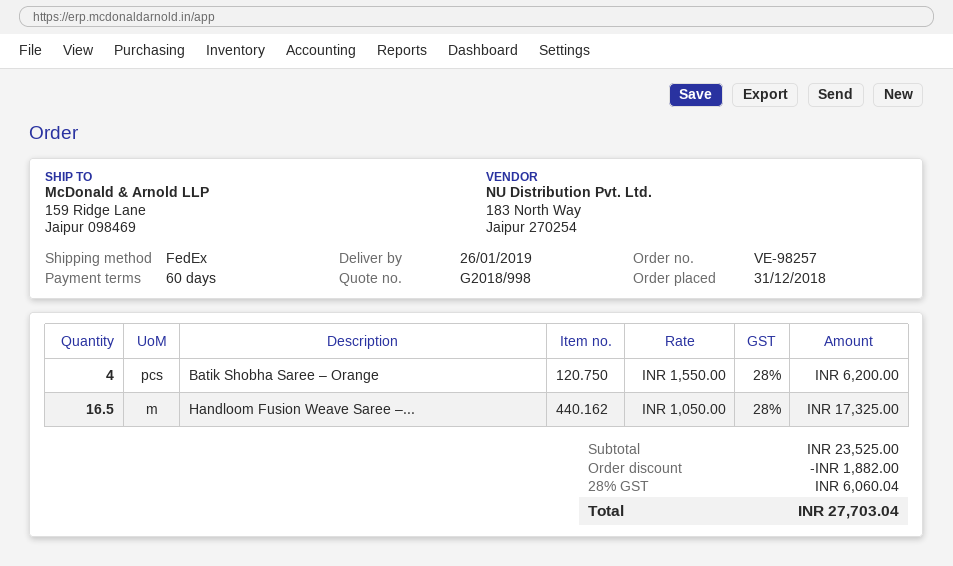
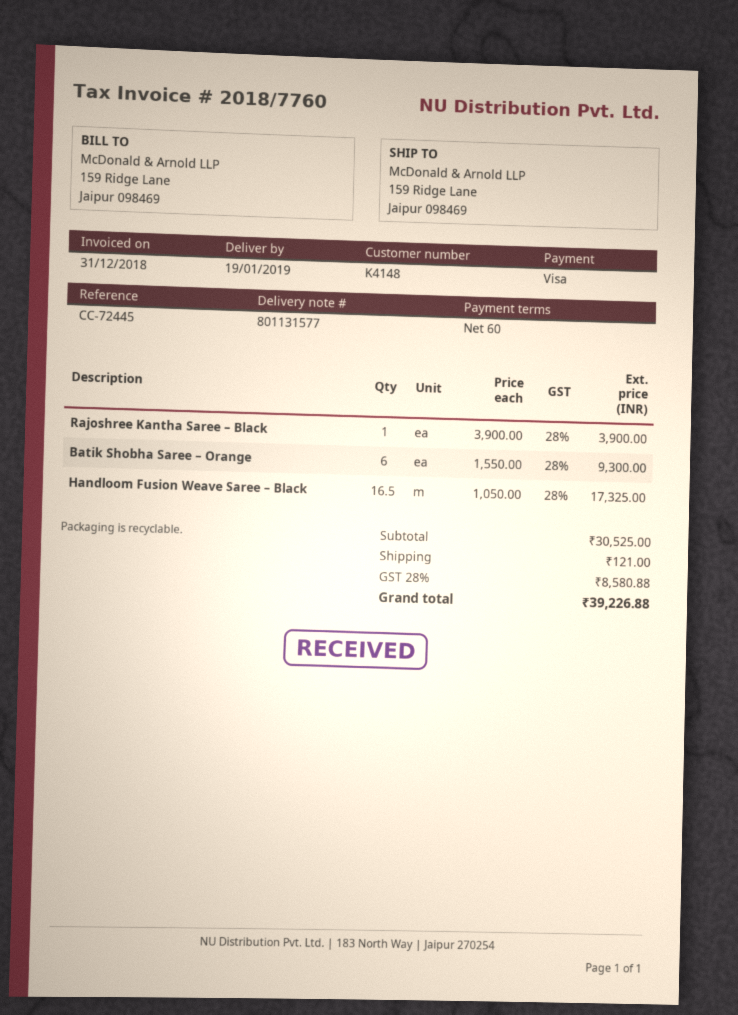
delivery date: 2019-01-26 -> 2019-01-19
Batik Shobha Saree – Orange: 4 x 1550.00 = 6200.00 -> 6 x 1550.00 = 9300.00
Rajoshree Kantha Saree – Black: none -> 1 x 3900.00 = 3900.00
subtotal: 23525.00 -> 30525.00
discount: 1882.00 -> none
shipping: none -> 121.00
tax: 28% = 6060.04 -> 28% = 8580.88
total: 27703.04 -> 39226.88

